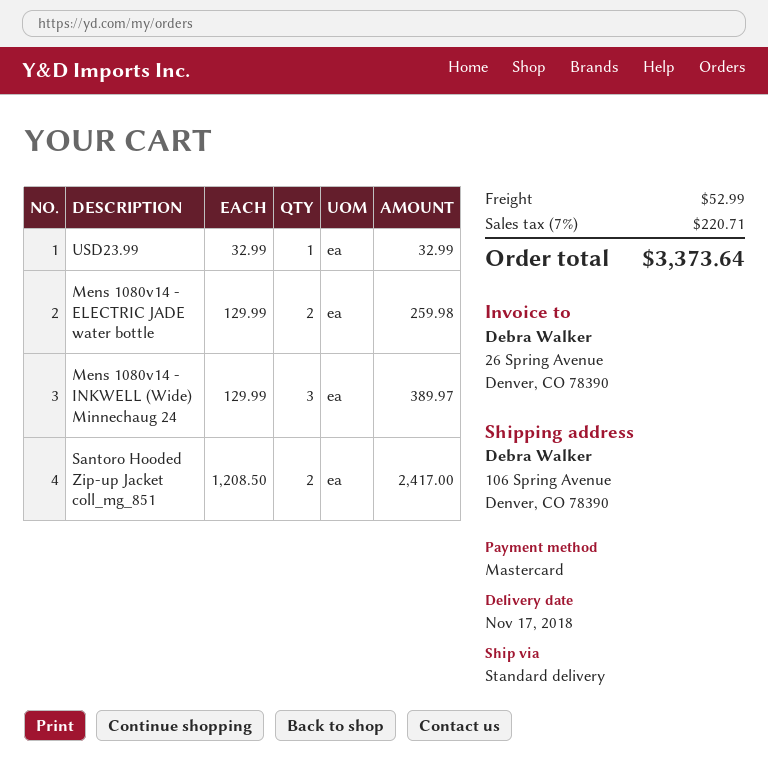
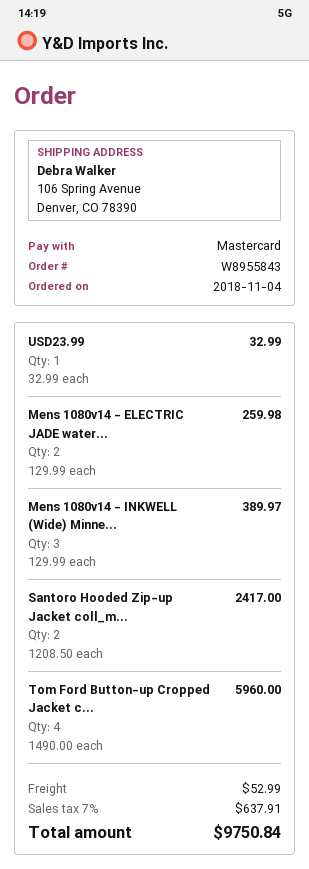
Tom Ford Button-up Cropped Jacket c...: none -> 4 x 1490.00 = 5960.00
tax: 7% = 220.71 -> 7% = 637.91
total: 3373.64 -> 9750.84

